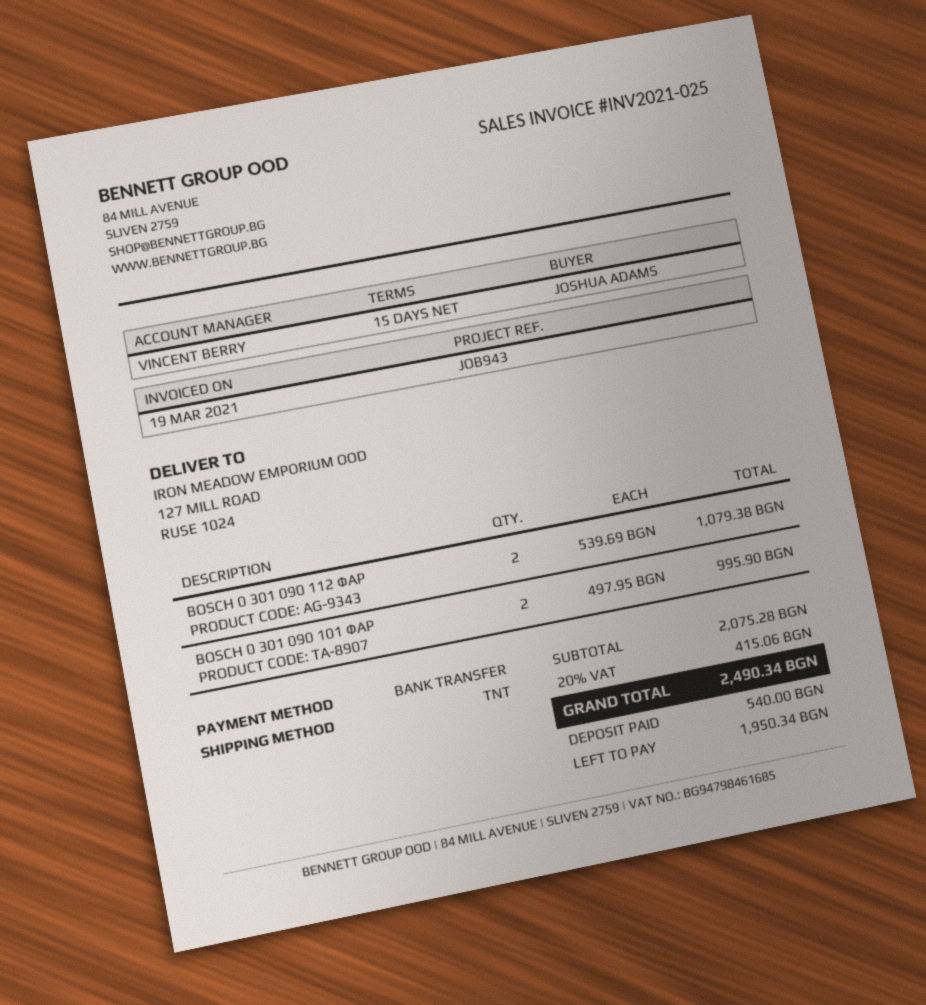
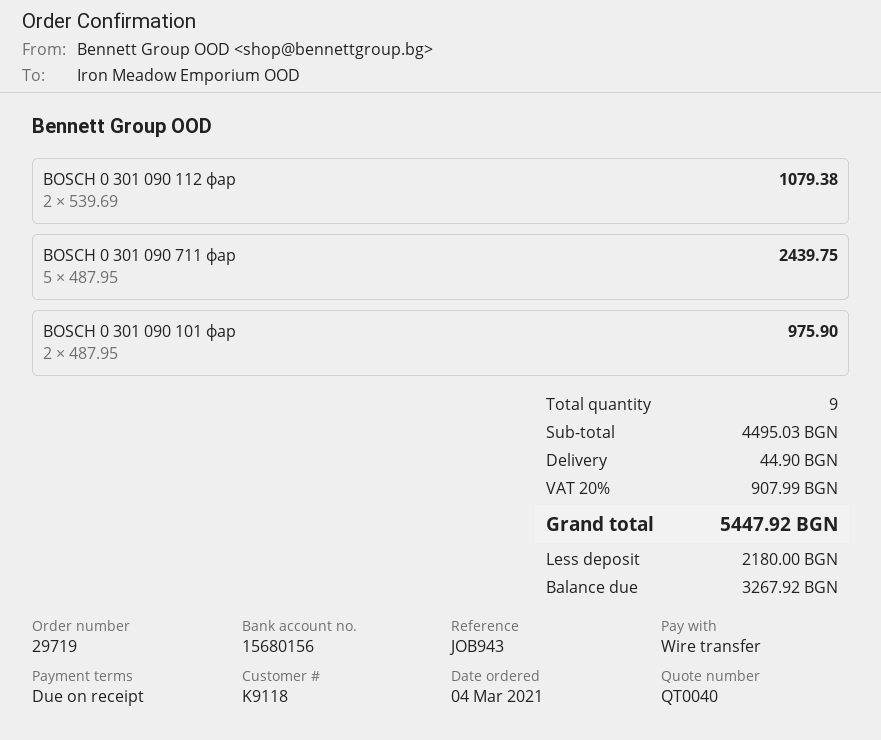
payment terms: 15 days -> on receipt
BOSCH 0 301 090 101 ФАР: 2 x 497.95 = 995.90 -> 2 x 487.95 = 975.90
BOSCH 0 301 090 711 фар: none -> 5 x 487.95 = 2439.75
subtotal: 2075.28 -> 4495.03
shipping: none -> 44.90
tax: 20% = 415.06 -> 20% = 907.99
total: 2490.34 -> 5447.92
deposit: 540.00 -> 2180.00
balance: 1950.34 -> 3267.92

